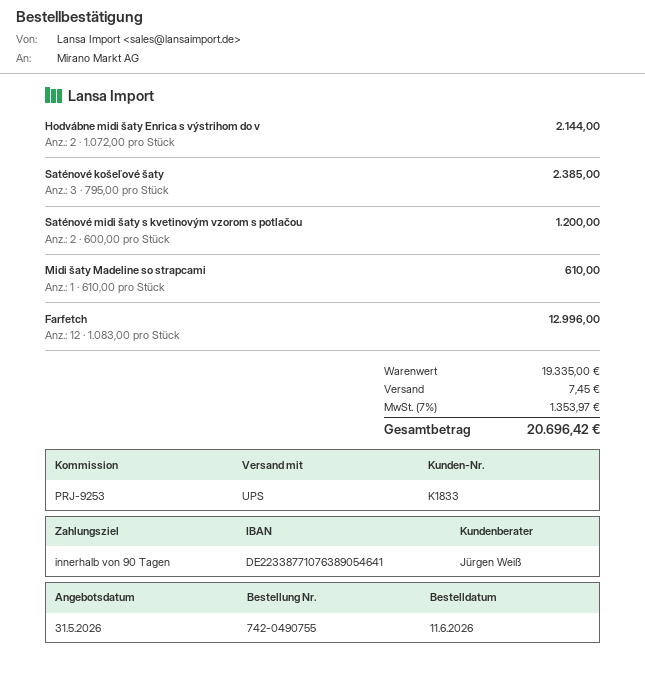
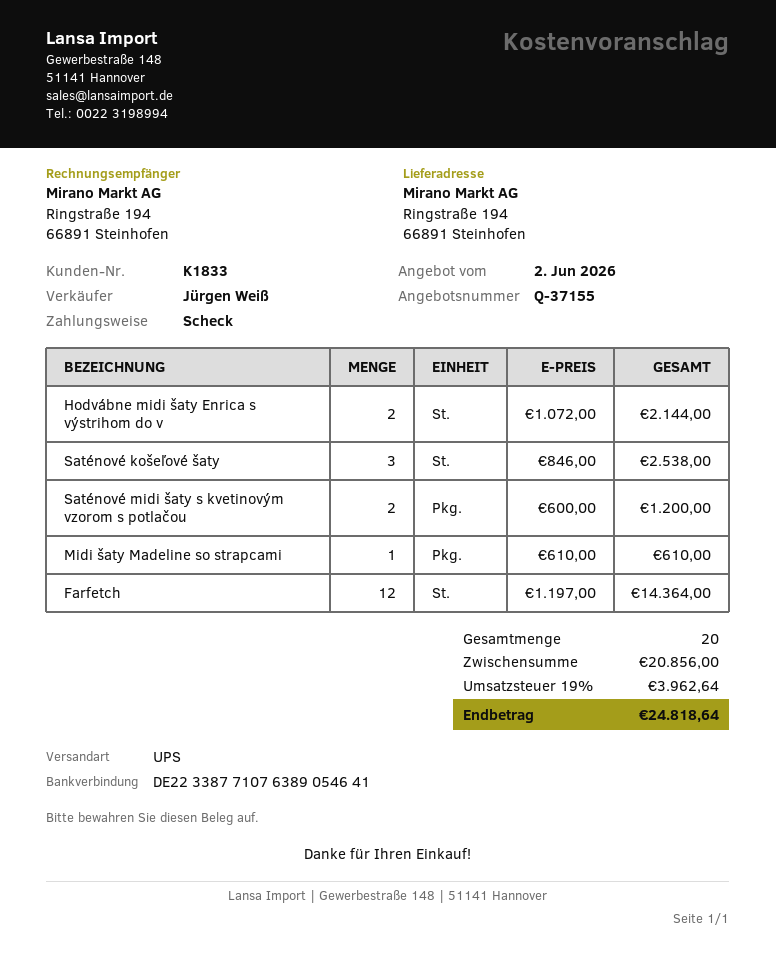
quote date: 2026-05-31 -> 2026-06-02
Saténové košeľové šaty: 3 x 795.00 = 2385.00 -> 3 x 846.00 = 2538.00
Farfetch: 12 x 1083.00 = 12996.00 -> 12 x 1197.00 = 14364.00
subtotal: 19335.00 -> 20856.00
shipping: 7.45 -> none
tax: 7% = 1353.97 -> 19% = 3962.64
total: 20696.42 -> 24818.64

